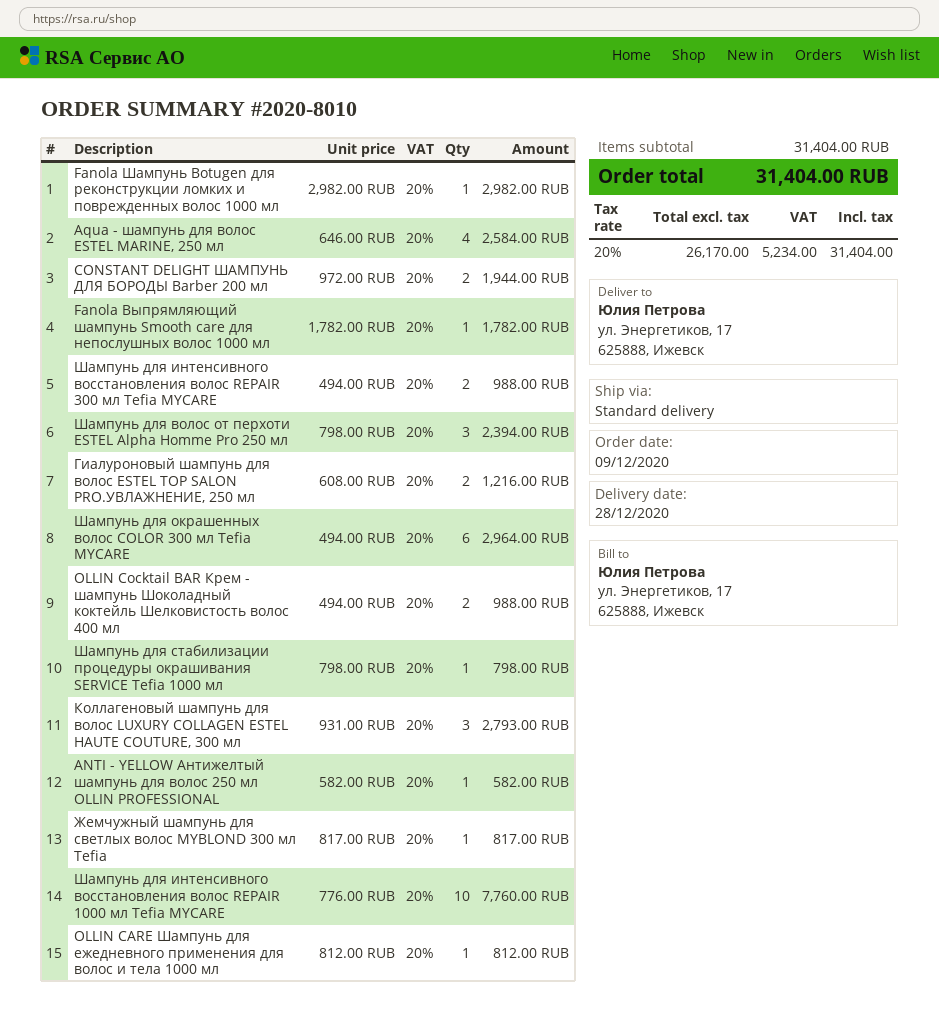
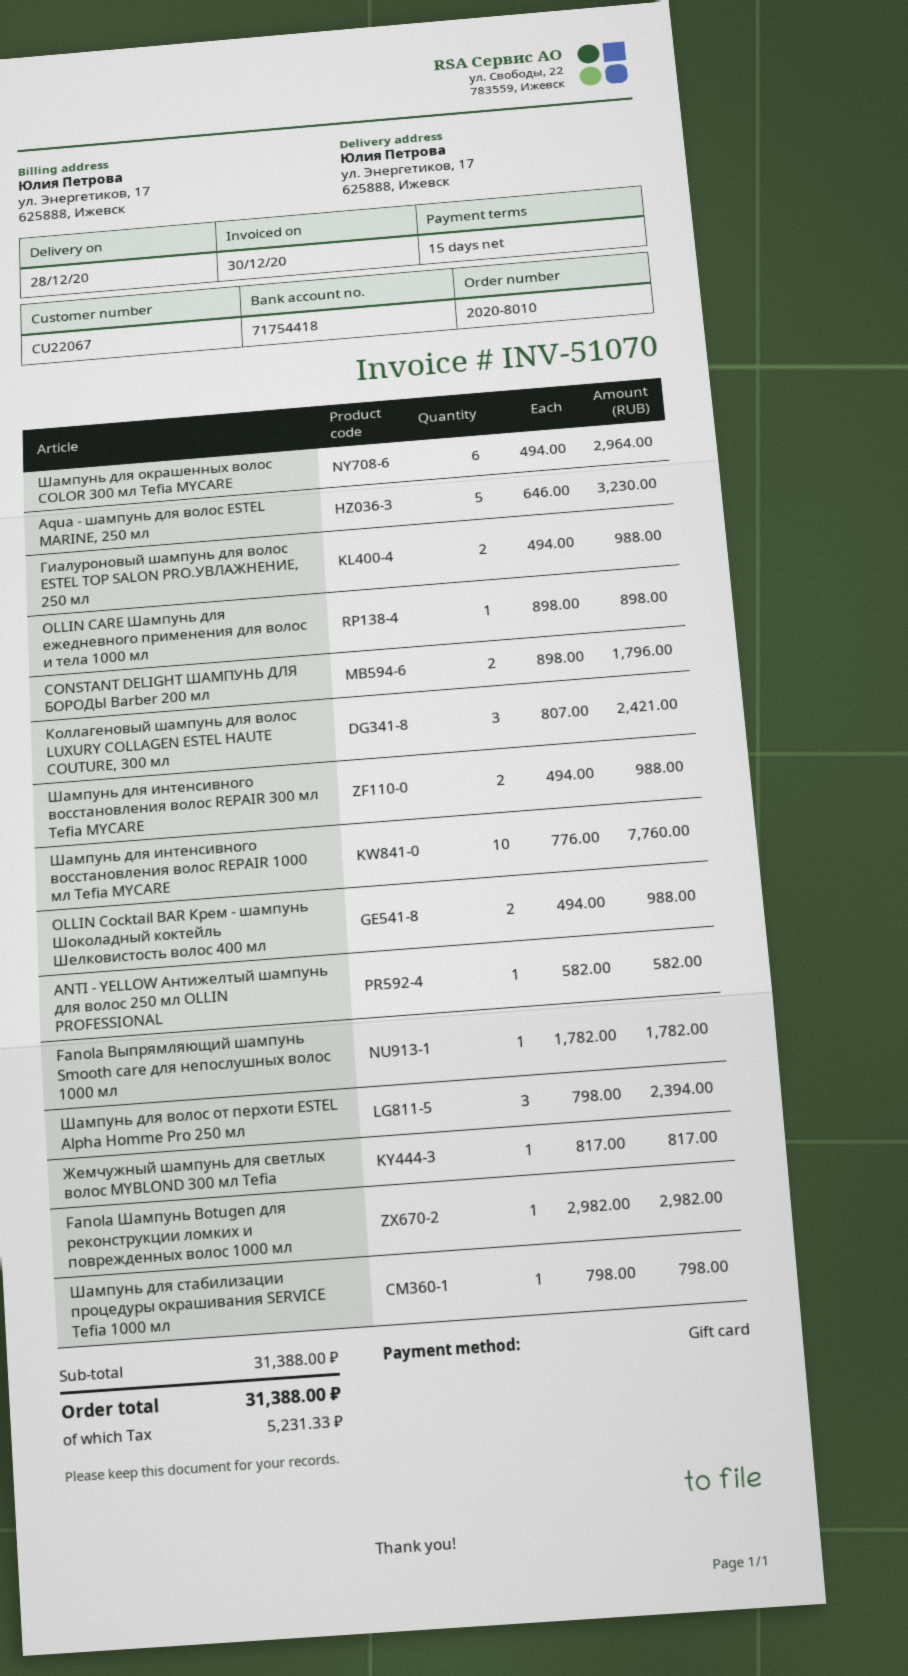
Aqua - шампунь для волос ESTEL MARINE, 250 мл: 4 x 646.00 = 2584.00 -> 5 x 646.00 = 3230.00
CONSTANT DELIGHT ШАМПУНЬ ДЛЯ БОРОДЫ Barber 200 мл: 2 x 972.00 = 1944.00 -> 2 x 898.00 = 1796.00
Гиалуроновый шампунь для волос ESTEL TOP SALON PRO.УВЛАЖНЕНИЕ, 250 мл: 2 x 608.00 = 1216.00 -> 2 x 494.00 = 988.00
Коллагеновый шампунь для волос LUXURY COLLAGEN ESTEL HAUTE COUTURE, 300 мл: 3 x 931.00 = 2793.00 -> 3 x 807.00 = 2421.00
OLLIN CARE Шампунь для ежедневного применения для волос и тела 1000 мл: 1 x 812.00 = 812.00 -> 1 x 898.00 = 898.00
subtotal: 31404.00 -> 31388.00
tax: 5234.00 -> 5231.33
total: 31404.00 -> 31388.00

